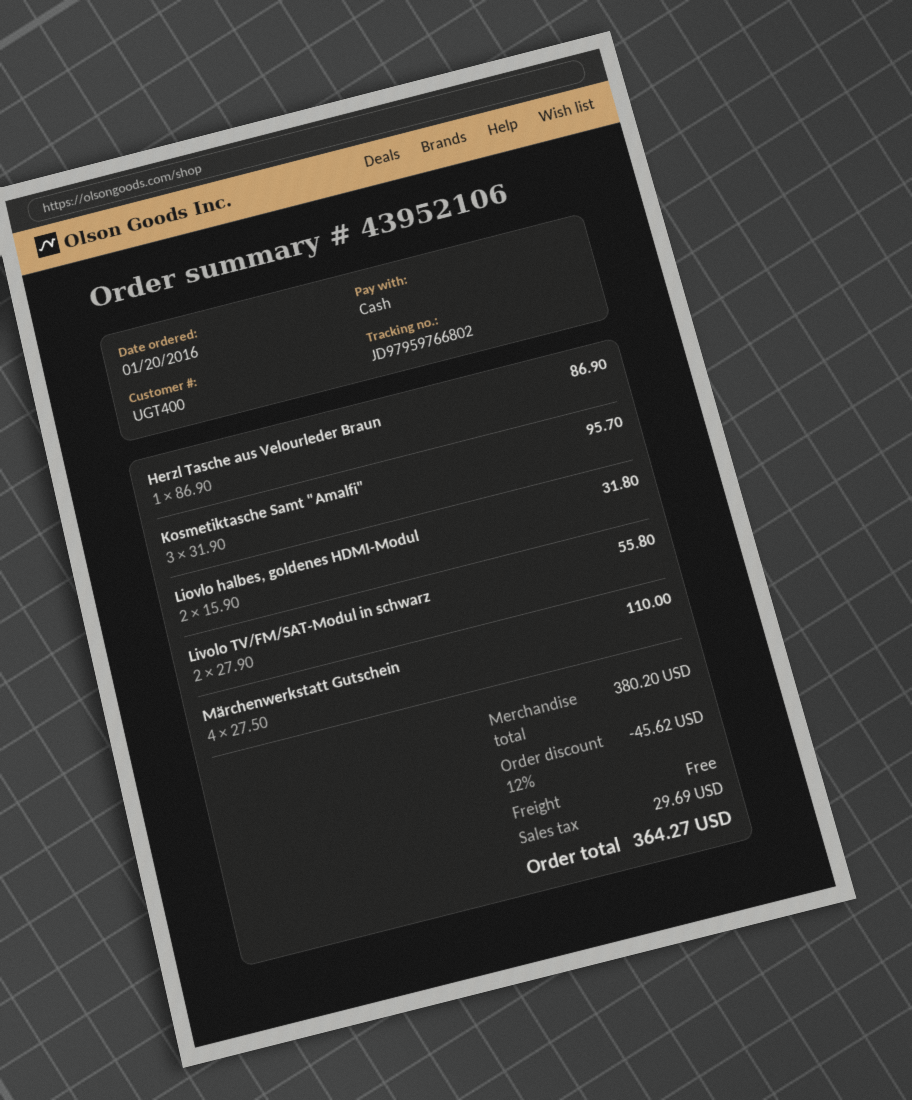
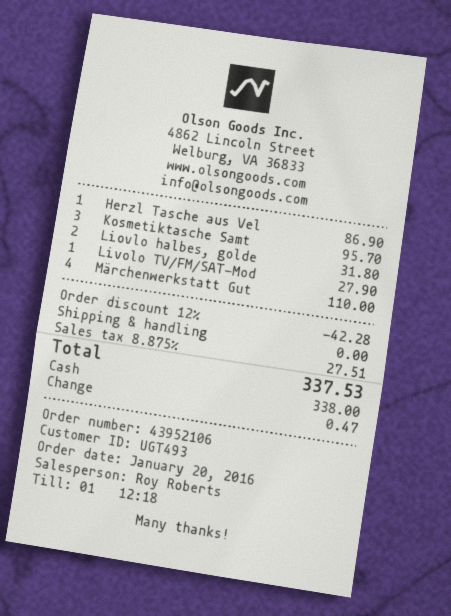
customer number: UGT400 -> UGT493
Livolo TV/FM/SAT-Modul in schwarz: 2 for 55.80 -> 1 for 27.90
discount: 12% = 45.62 -> 12% = 42.28
tax: 29.69 -> 27.51
total: 364.27 -> 337.53

